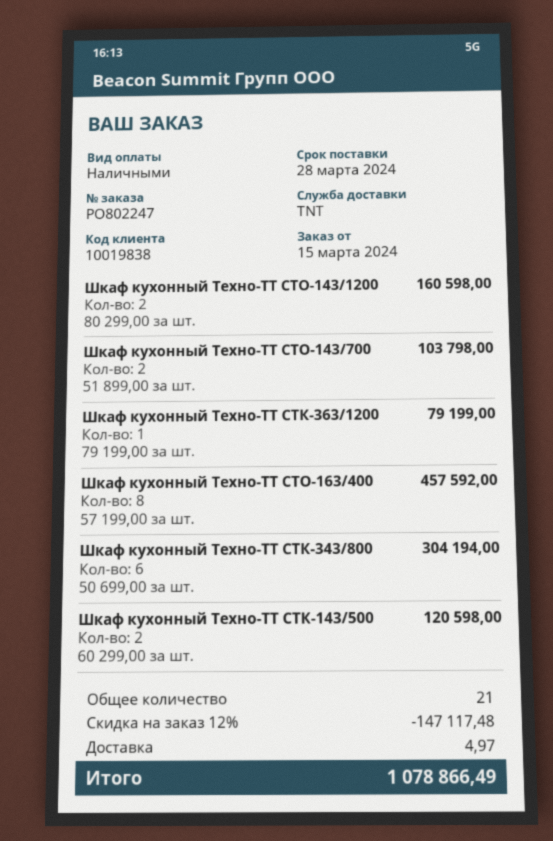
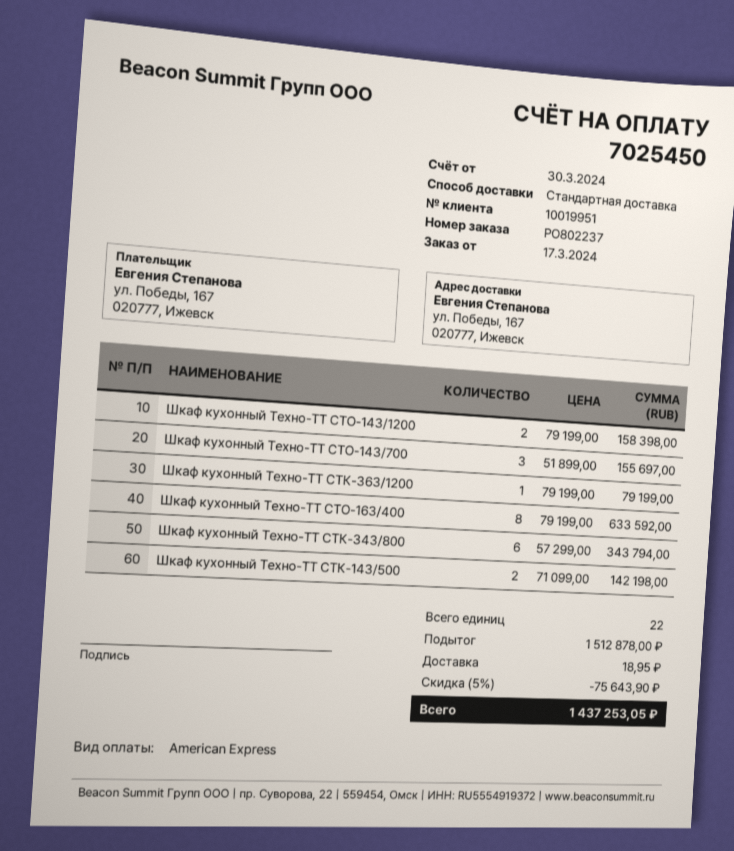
order number: PO802247 -> PO802237
order date: 2024-03-15 -> 2024-03-17
customer number: 10019838 -> 10019951
payment method: cash -> American Express
shipping method: TNT -> standard
Шкаф кухонный Техно-ТТ СТО-143/1200: 2 x 80299.00 = 160598.00 -> 2 x 79199.00 = 158398.00
Шкаф кухонный Техно-ТТ СТО-143/700: 2 x 51899.00 = 103798.00 -> 3 x 51899.00 = 155697.00
Шкаф кухонный Техно-ТТ СТО-163/400: 8 x 57199.00 = 457592.00 -> 8 x 79199.00 = 633592.00
Шкаф кухонный Техно-ТТ СТК-343/800: 6 x 50699.00 = 304194.00 -> 6 x 57299.00 = 343794.00
Шкаф кухонный Техно-ТТ СТК-143/500: 2 x 60299.00 = 120598.00 -> 2 x 71099.00 = 142198.00
total quantity: 21 -> 22
discount: 12% = 147117.48 -> 5% = 75643.90
shipping: 4.97 -> 18.95
total: 1078866.49 -> 1437253.05

